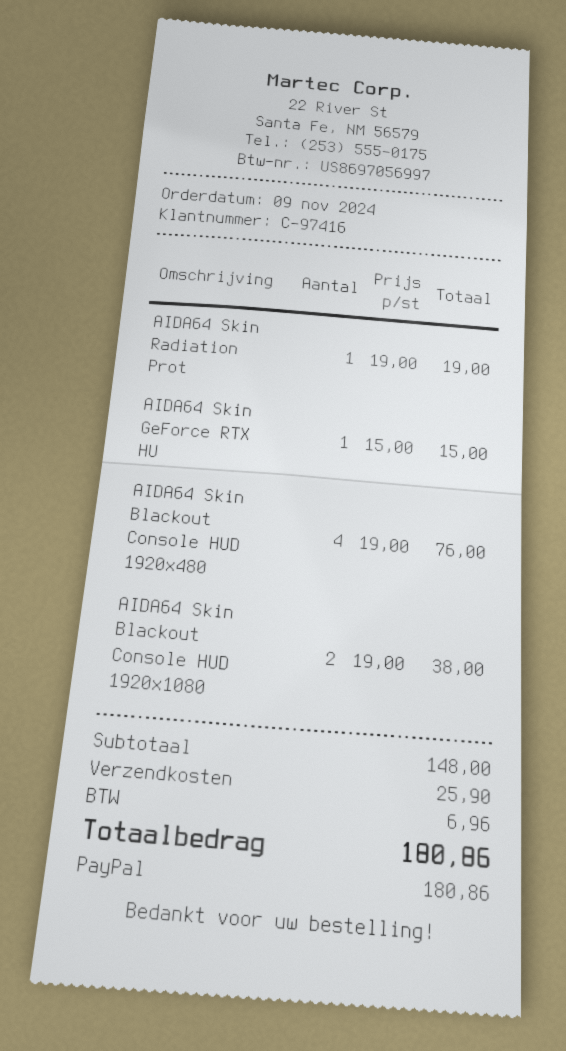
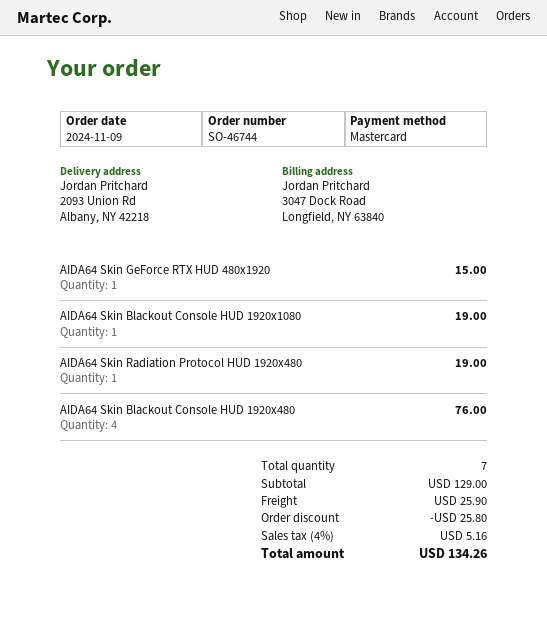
payment method: PayPal -> Mastercard
AIDA64 Skin Blackout Console HUD 1920x1080: 2 for 38.00 -> 1 for 19.00
subtotal: 148.00 -> 129.00
discount: none -> 25.80
tax: 6.96 -> 5.16
total: 180.86 -> 134.26

